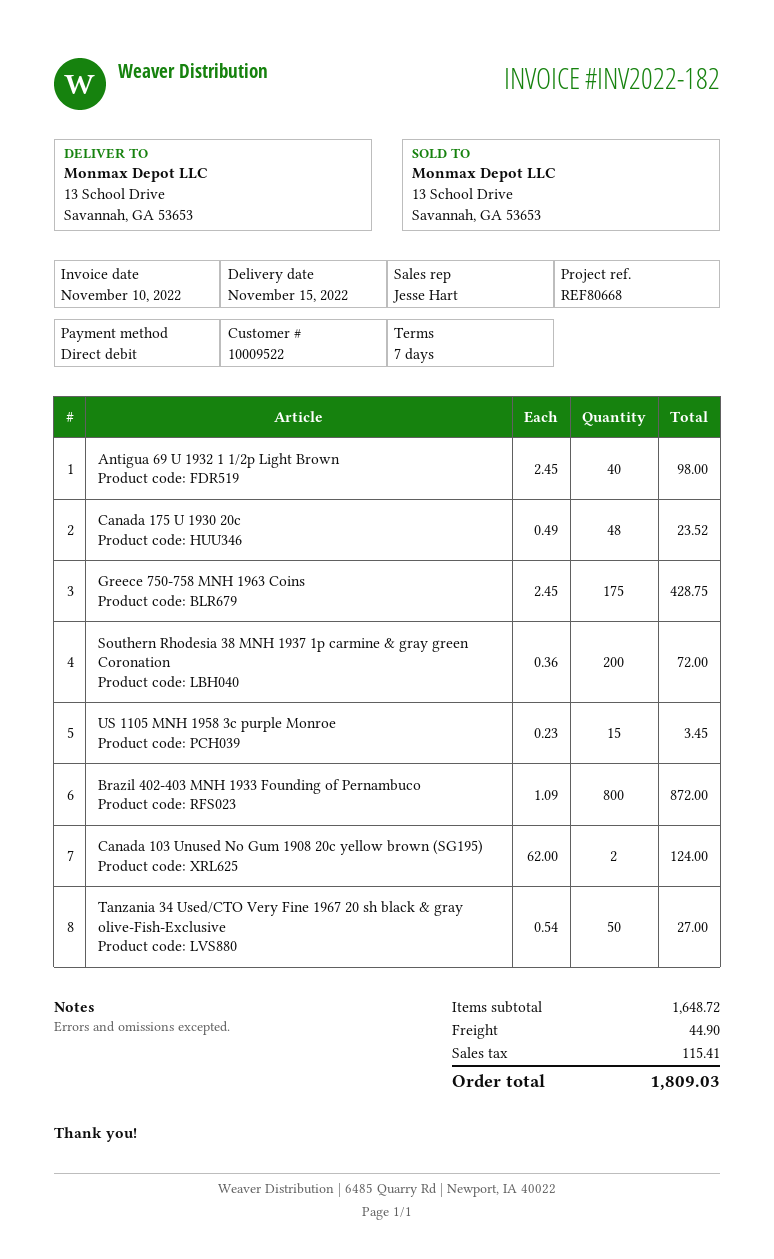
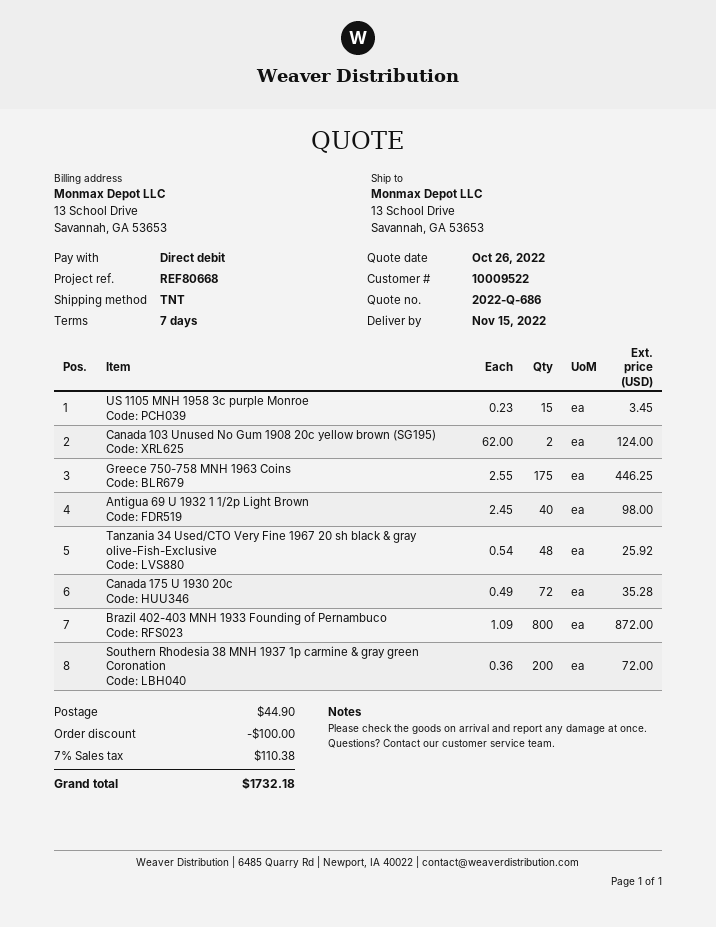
Canada 175 U 1930 20c: 48 x 0.49 = 23.52 -> 72 x 0.49 = 35.28
Greece 750-758 MNH 1963 Coins: 175 x 2.45 = 428.75 -> 175 x 2.55 = 446.25
Tanzania 34 Used/CTO Very Fine 1967 20 sh black & gray olive-Fish-Exclusive: 50 x 0.54 = 27.00 -> 48 x 0.54 = 25.92
discount: none -> 100.00
tax: 115.41 -> 110.38
total: 1809.03 -> 1732.18

